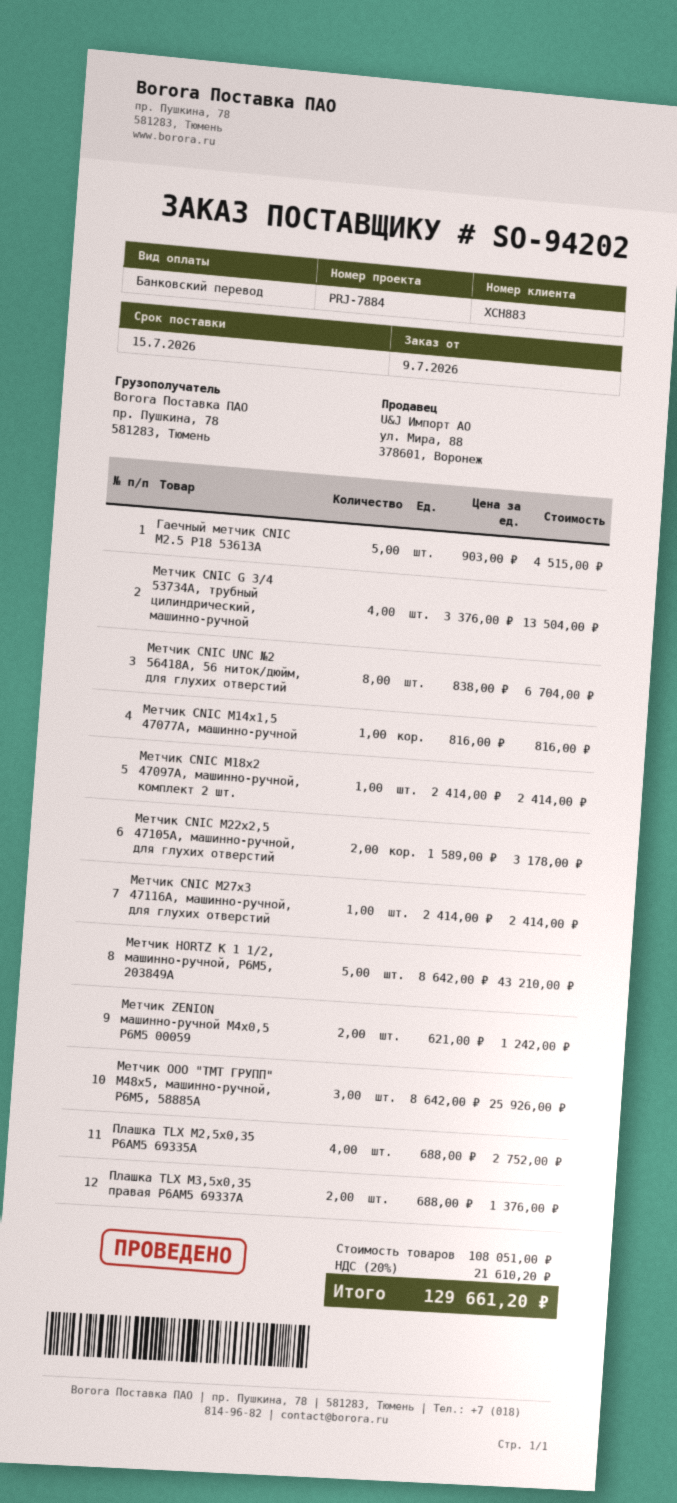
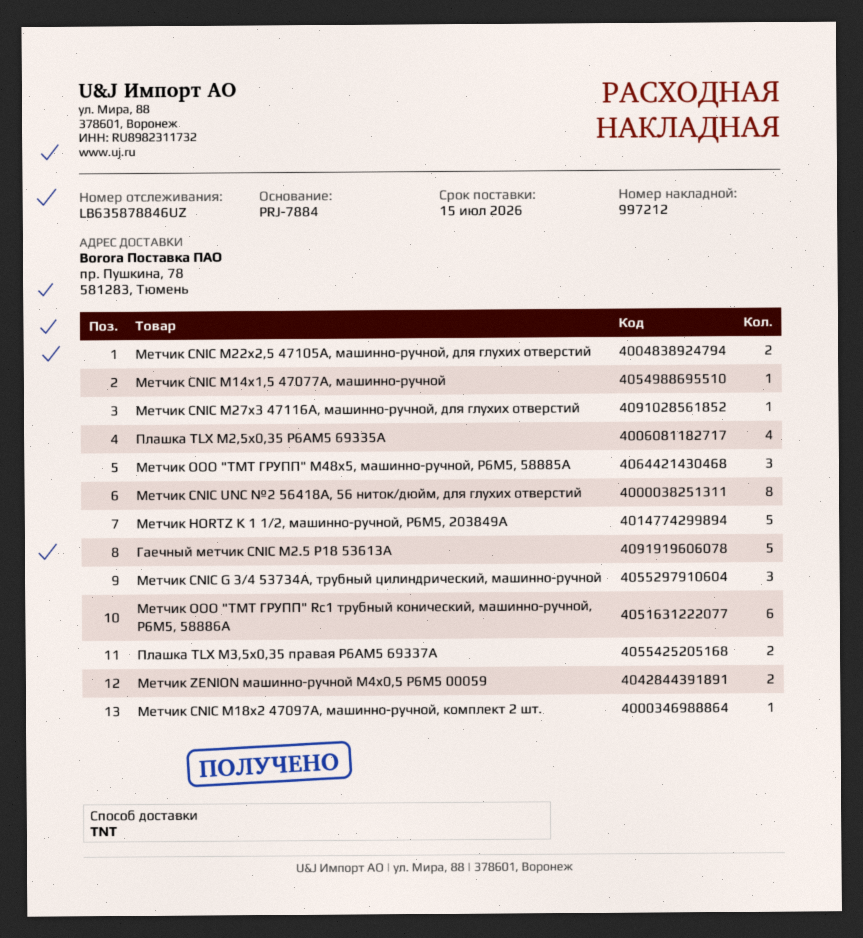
Метчик CNIC G 3/4 53734А, трубный цилиндрический, машинно-ручной: 4 -> 3
Метчик ООО "ТМТ ГРУПП" Rc1 трубный конический, машинно-ручной, P6M5, 58886А: none -> 6

